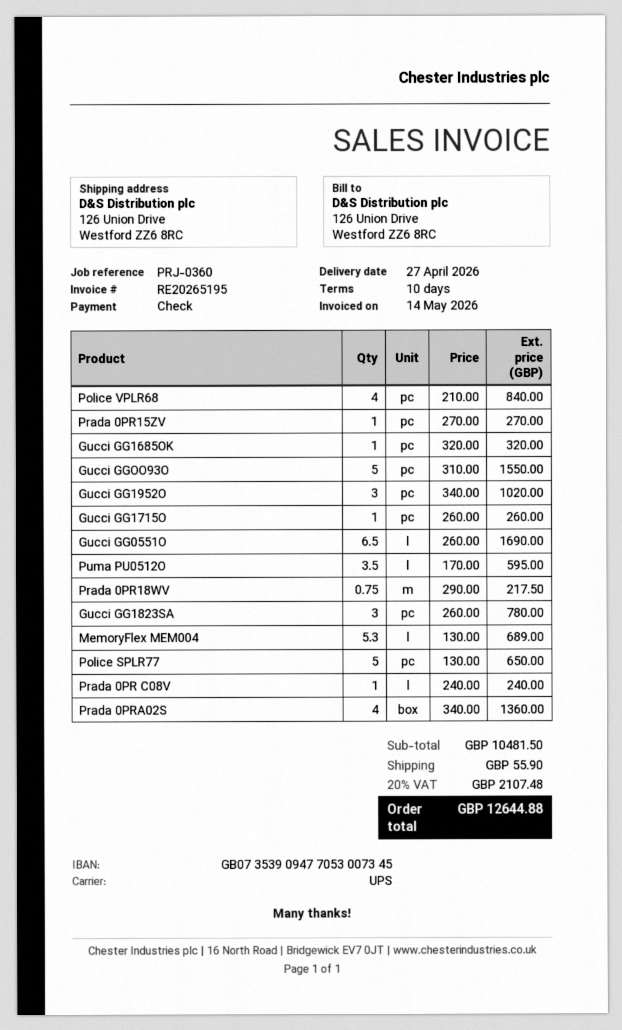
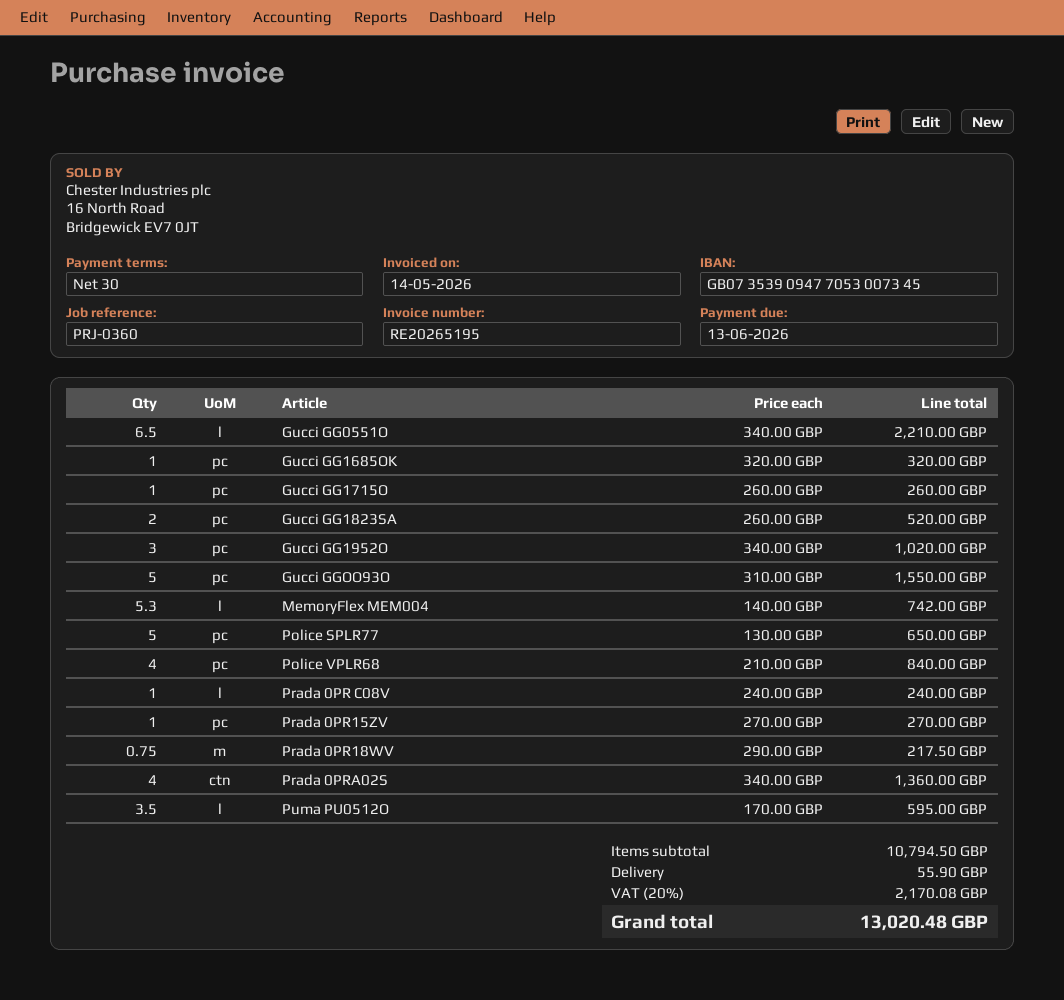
payment terms: 10 days -> 30 days
Gucci GG0551O: 6.5 x 260.00 = 1690.00 -> 6.5 x 340.00 = 2210.00
Gucci GG1823SA: 3 x 260.00 = 780.00 -> 2 x 260.00 = 520.00
MemoryFlex MEM004: 5.3 x 130.00 = 689.00 -> 5.3 x 140.00 = 742.00
subtotal: 10481.50 -> 10794.50
tax: 20% = 2107.48 -> 20% = 2170.08
total: 12644.88 -> 13020.48

